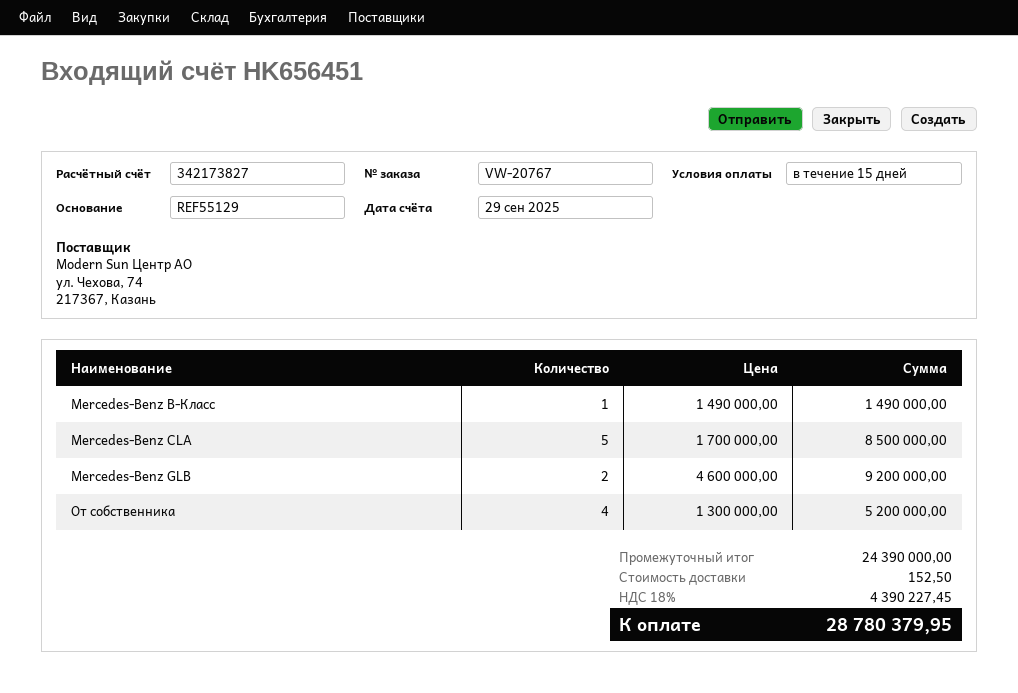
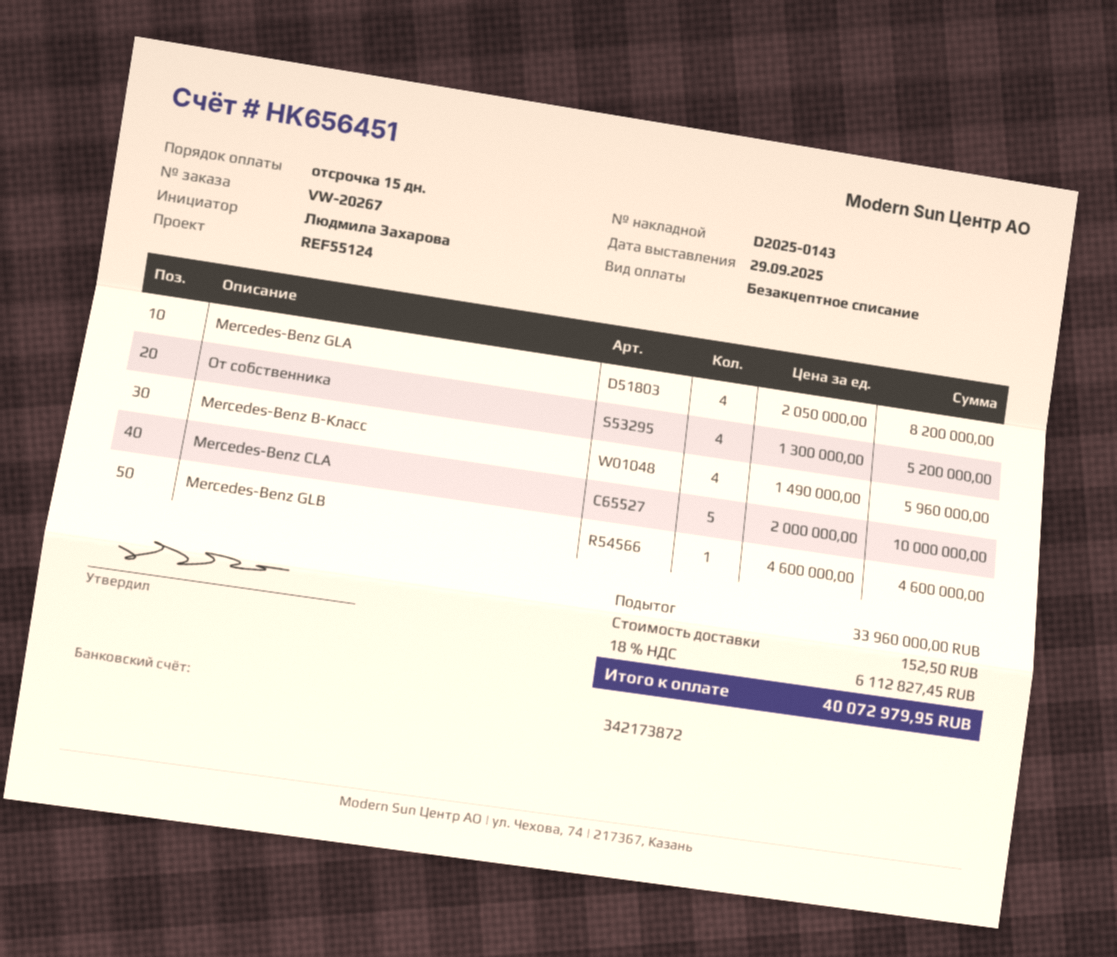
order number: VW-20767 -> VW-20267
reference: REF55129 -> REF55124
bank account: 342173827 -> 342173872
Mercedes-Benz B-Класс: 1 x 1490000.00 = 1490000.00 -> 4 x 1490000.00 = 5960000.00
Mercedes-Benz CLA: 5 x 1700000.00 = 8500000.00 -> 5 x 2000000.00 = 10000000.00
Mercedes-Benz GLB: 2 x 4600000.00 = 9200000.00 -> 1 x 4600000.00 = 4600000.00
Mercedes-Benz GLA: none -> 4 x 2050000.00 = 8200000.00
subtotal: 24390000.00 -> 33960000.00
tax: 18% = 4390227.45 -> 18% = 6112827.45
total: 28780379.95 -> 40072979.95

